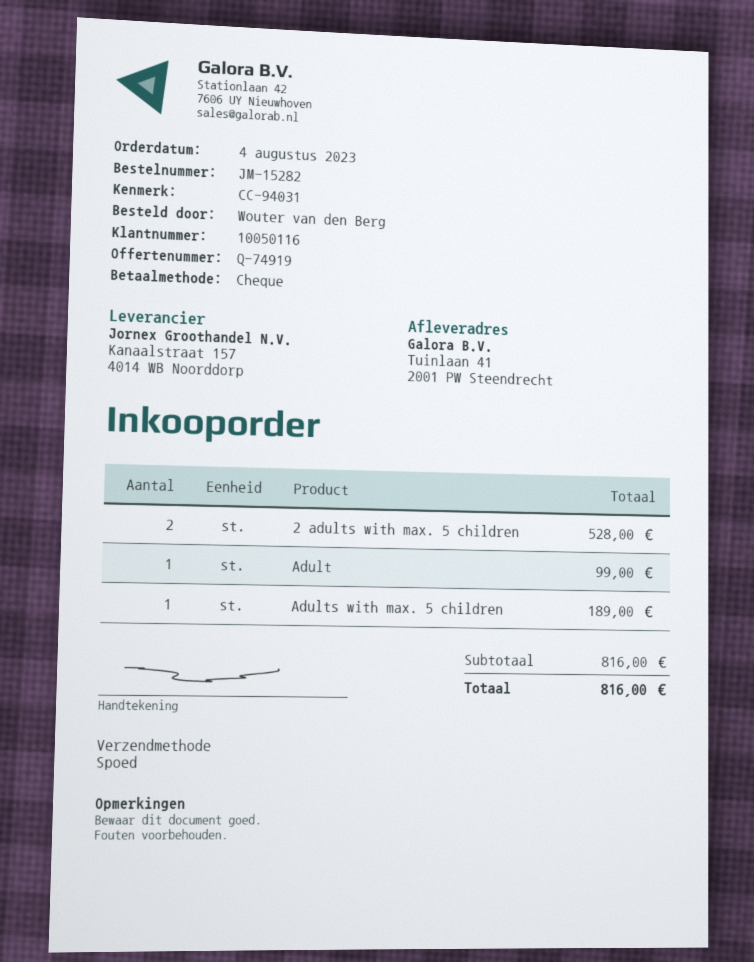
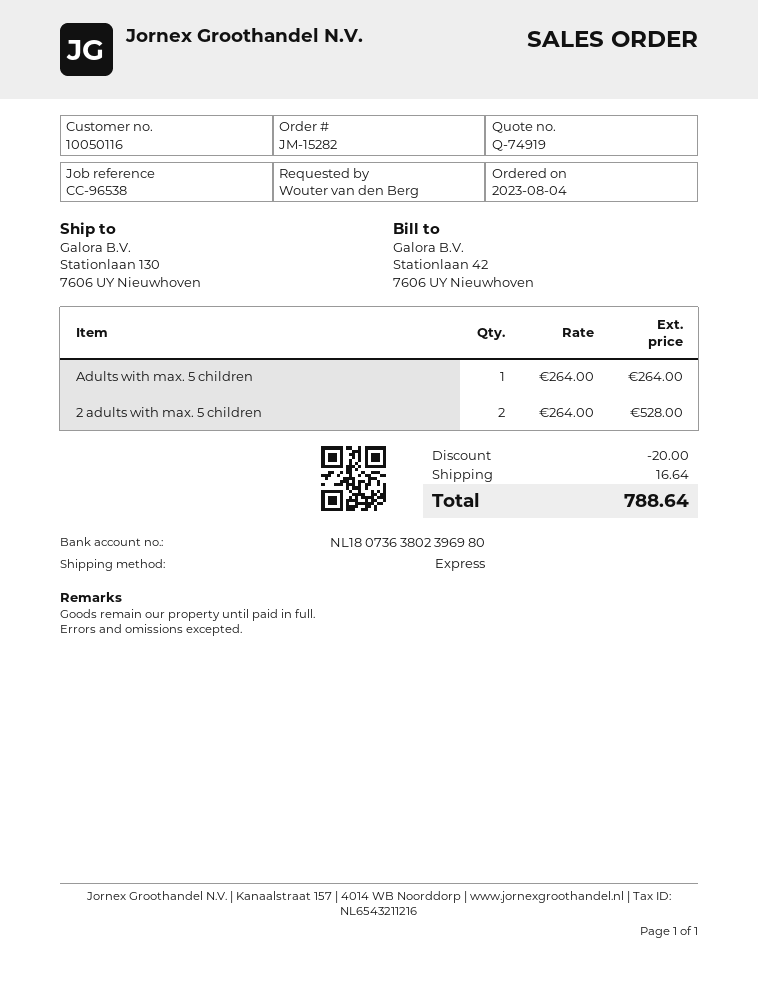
reference: CC-94031 -> CC-96538
ship to: Tuinlaan 41, 2001 PW Steendrecht -> Stationlaan 130, 7606 UY Nieuwhoven
Adult: 1 for 99.00 -> none
Adults with max. 5 children: 1 for 189.00 -> 1 for 264.00
discount: none -> 20.00
shipping: none -> 16.64
total: 816.00 -> 788.64

